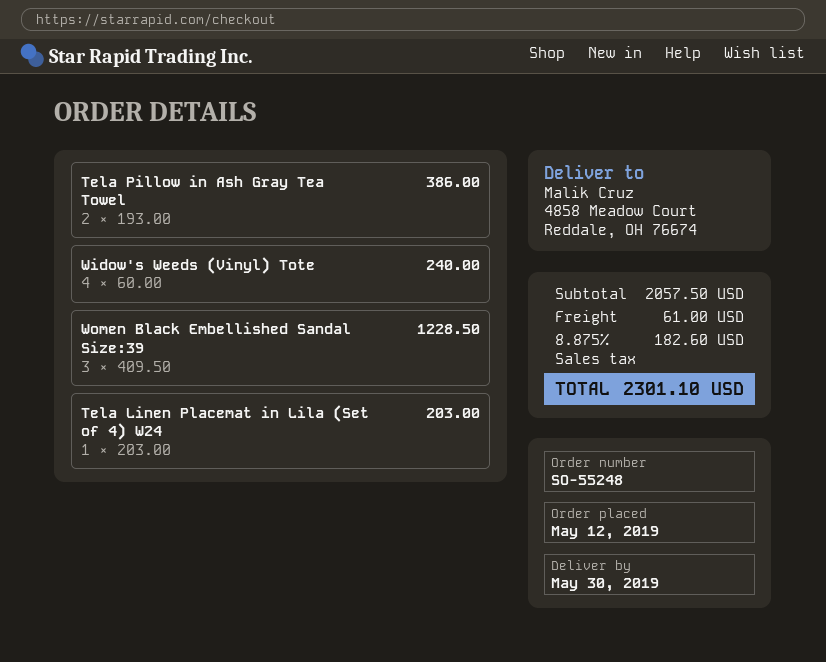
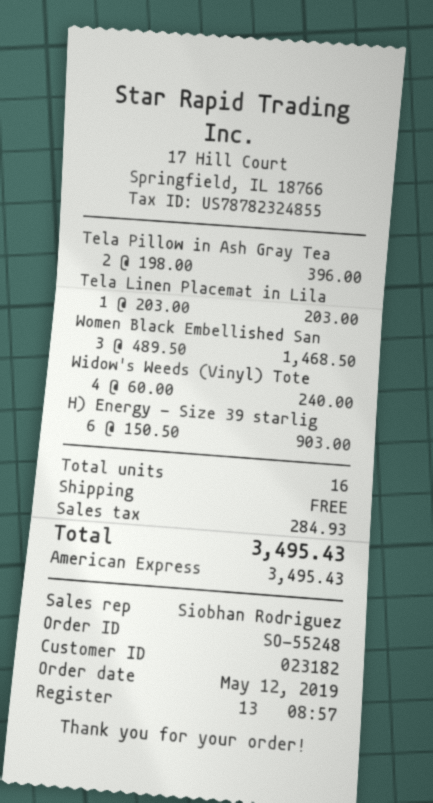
Tela Pillow in Ash Gray Tea Towel: 2 x 193.00 = 386.00 -> 2 x 198.00 = 396.00
Women Black Embellished Sandal Size:39: 3 x 409.50 = 1228.50 -> 3 x 489.50 = 1468.50
H) Energy - Size 39 starlig: none -> 6 x 150.50 = 903.00
shipping: 61.00 -> 0.00
tax: 182.60 -> 284.93
total: 2301.10 -> 3495.43

